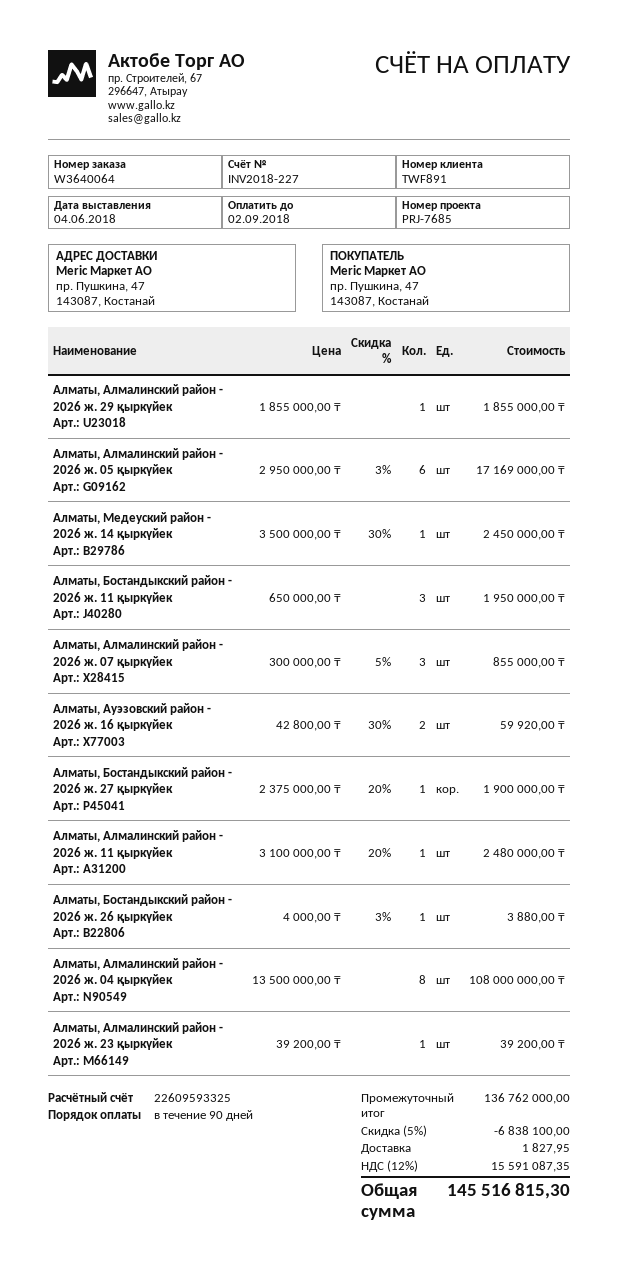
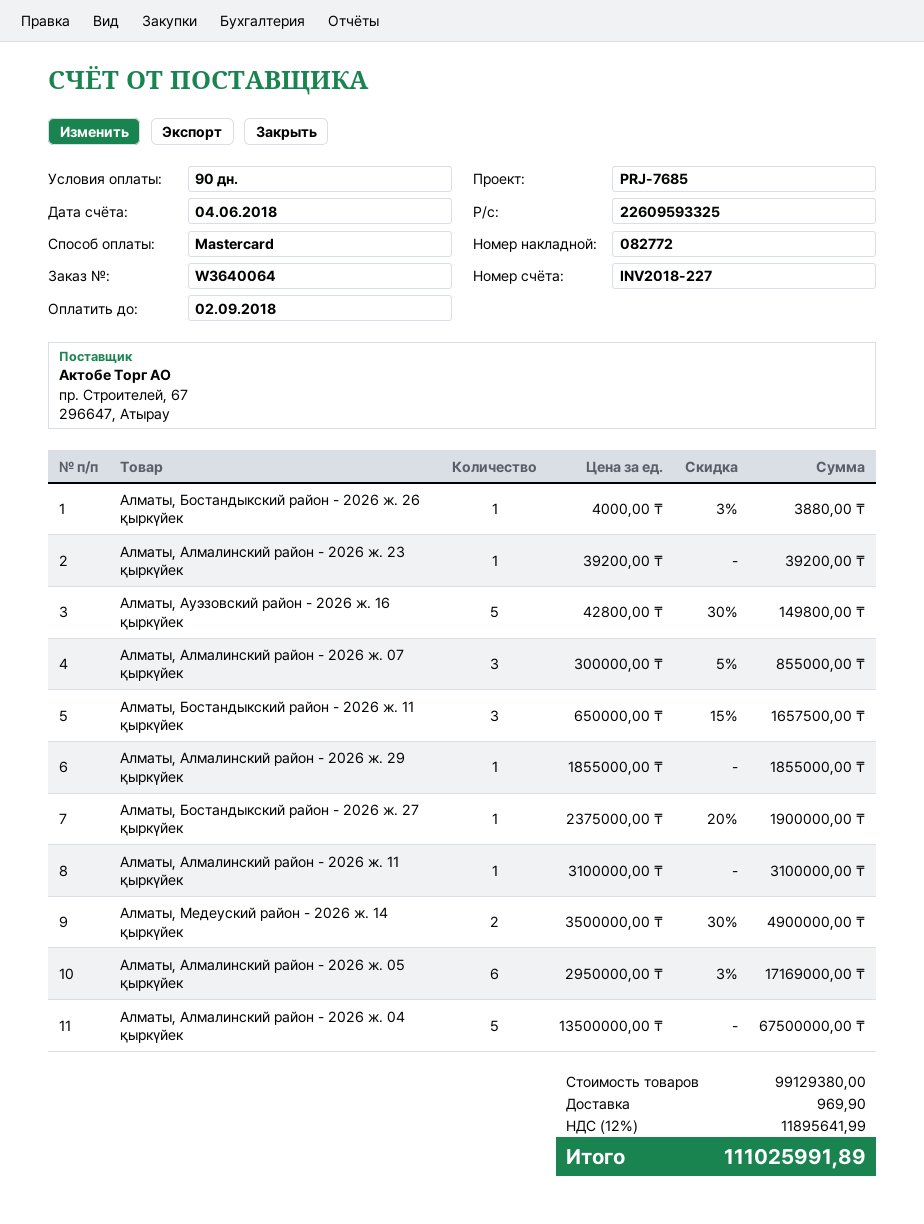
Алматы, Медеуский район - 2026 ж. 14 қыркүйек: 1 x 3500000.00 - 30% = 2450000.00 -> 2 x 3500000.00 - 30% = 4900000.00
Алматы, Бостандыкский район - 2026 ж. 11 қыркүйек: 3 x 650000.00 = 1950000.00 -> 3 x 650000.00 - 15% = 1657500.00
Алматы, Ауэзовский район - 2026 ж. 16 қыркүйек: 2 x 42800.00 - 30% = 59920.00 -> 5 x 42800.00 - 30% = 149800.00
Алматы, Алмалинский район - 2026 ж. 11 қыркүйек: 1 x 3100000.00 - 20% = 2480000.00 -> 1 x 3100000.00 = 3100000.00
Алматы, Алмалинский район - 2026 ж. 04 қыркүйек: 8 x 13500000.00 = 108000000.00 -> 5 x 13500000.00 = 67500000.00
subtotal: 136762000.00 -> 99129380.00
discount: 5% = 6838100.00 -> none
shipping: 1827.95 -> 969.90
tax: 12% = 15591087.35 -> 12% = 11895641.99
total: 145516815.30 -> 111025991.89

